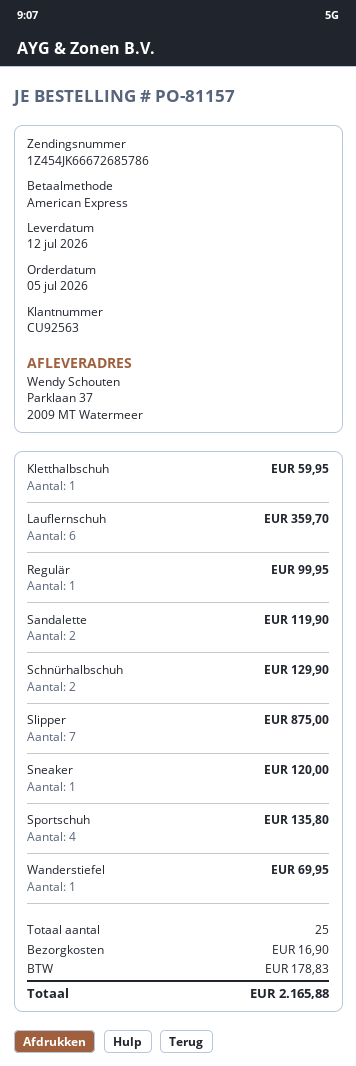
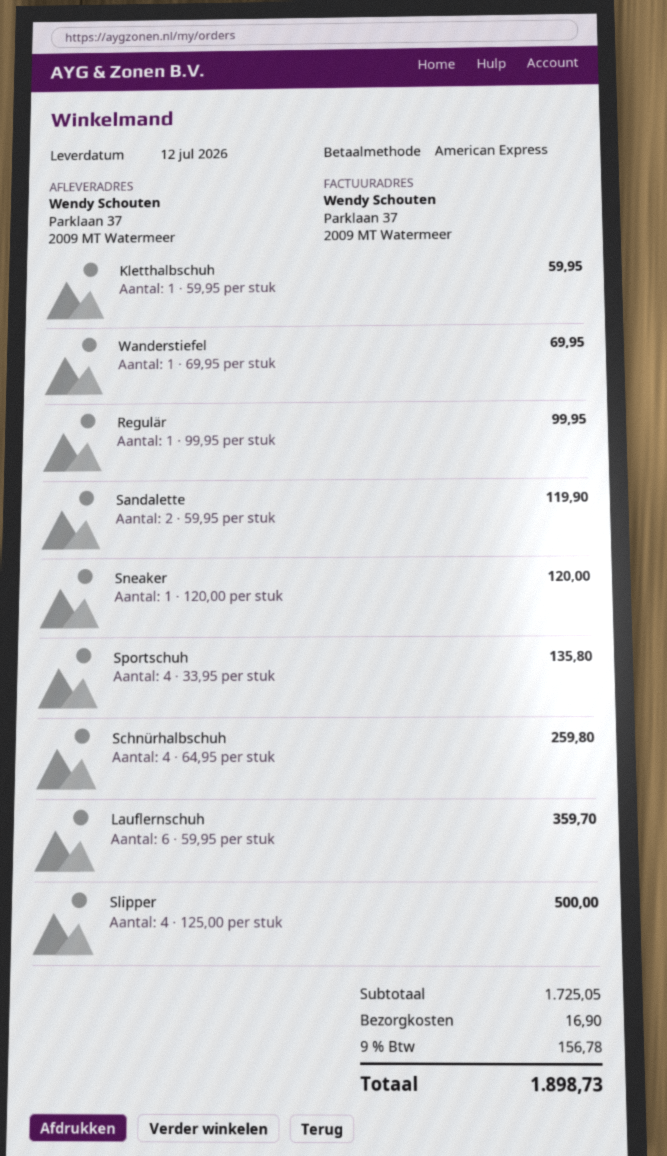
Schnürhalbschuh: 2 for 129.90 -> 4 for 259.80
Slipper: 7 for 875.00 -> 4 for 500.00
tax: 178.83 -> 156.78
total: 2165.88 -> 1898.73

